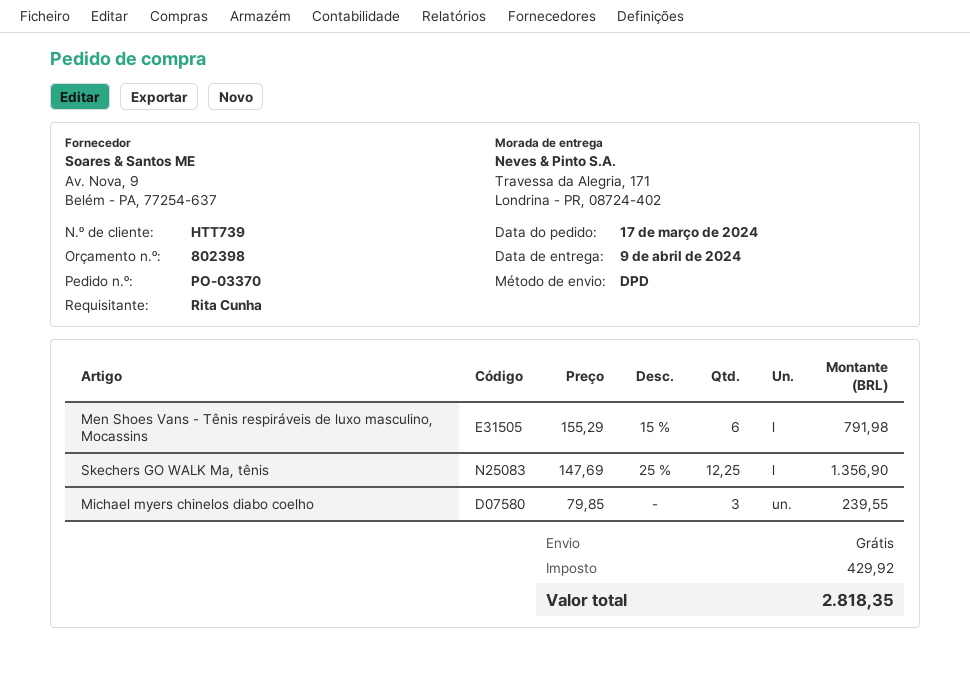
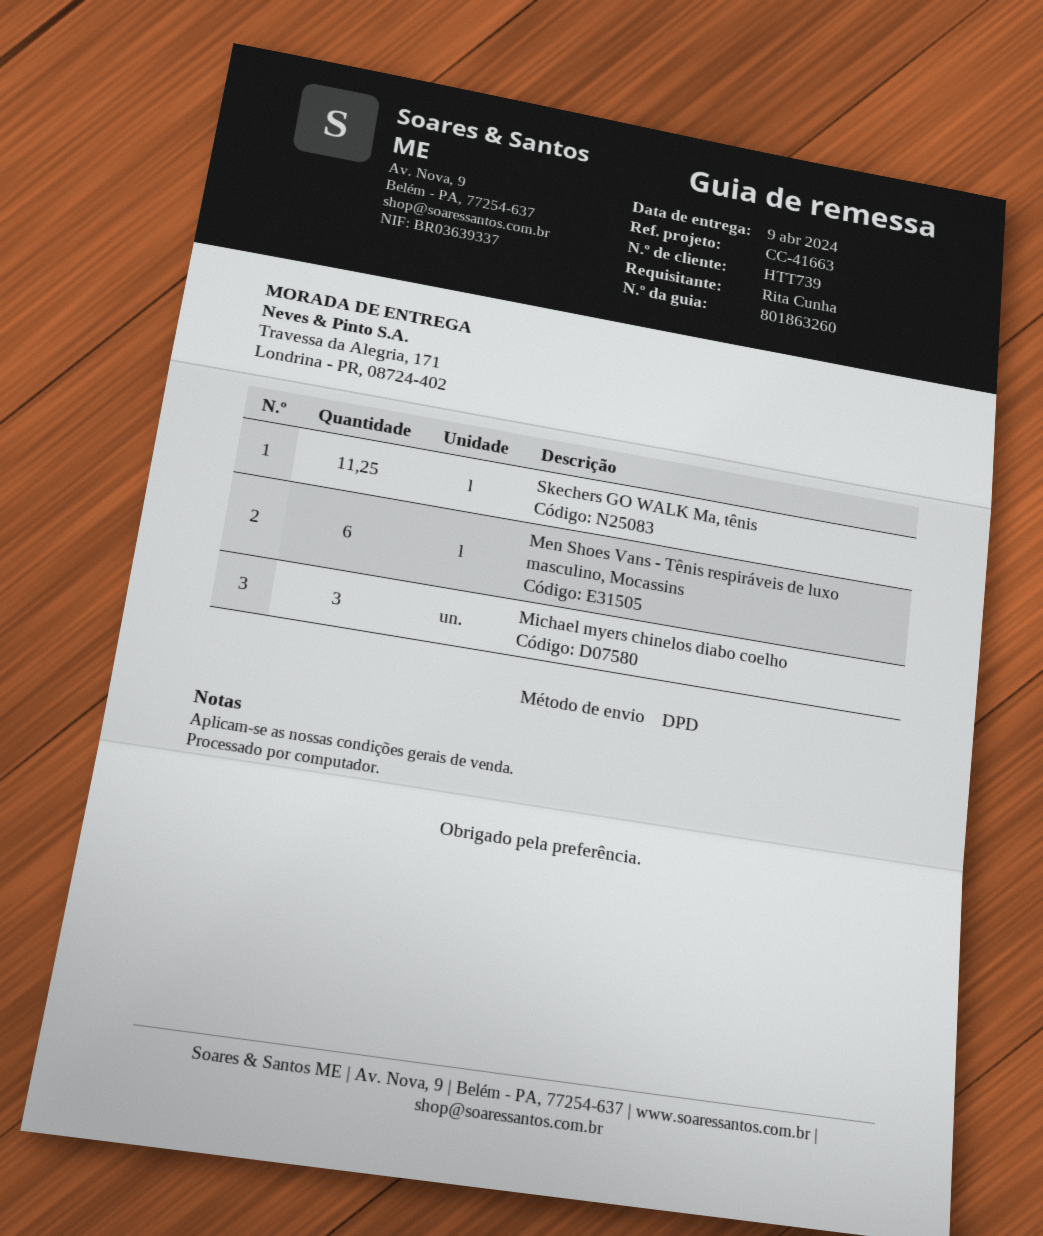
Skechers GO WALK Ma, tênis: 12.25 -> 11.25

